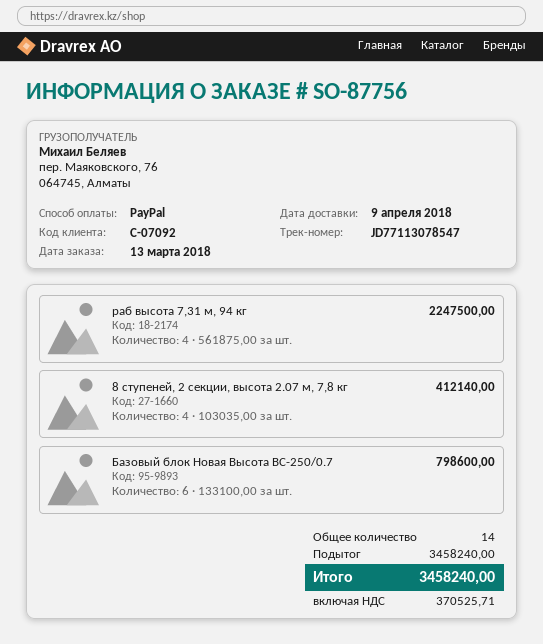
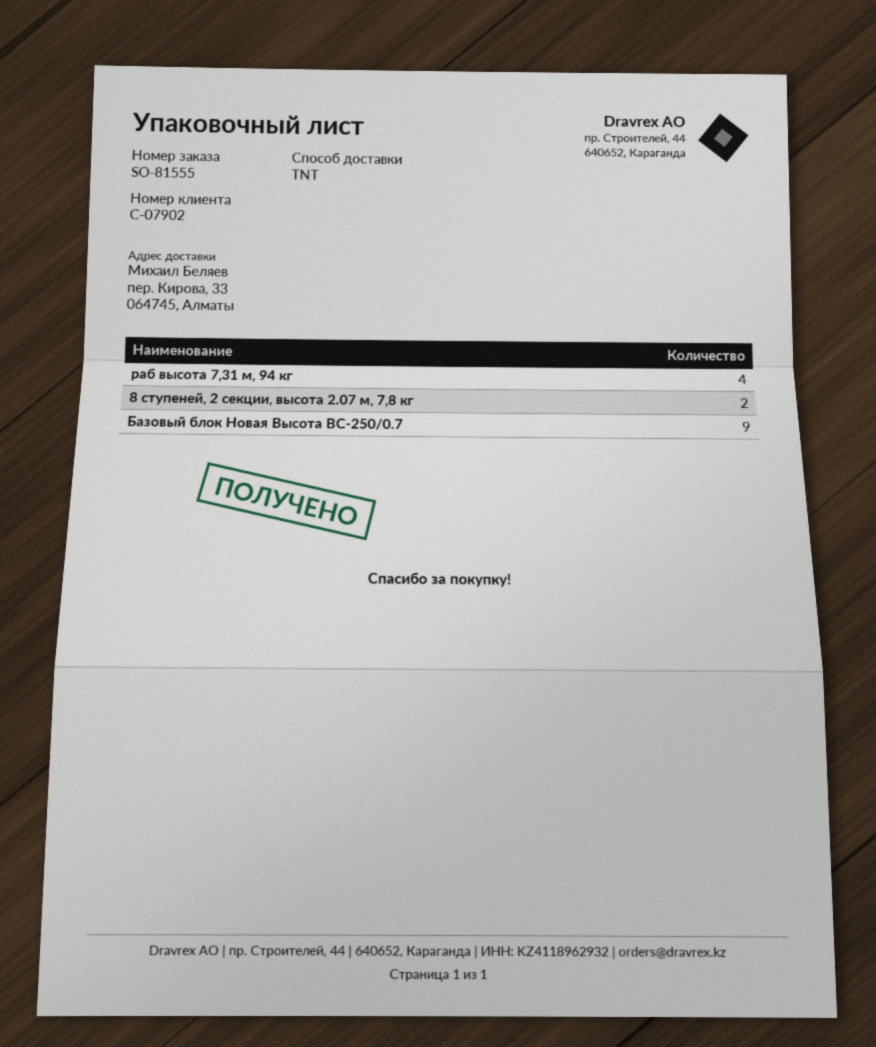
order number: SO-87756 -> SO-81555
customer number: C-07092 -> C-07902
ship to: пер. Маяковского, 76, 064745, Алматы -> пер. Кирова, 33, 064745, Алматы
8 ступеней, 2 секции, высота 2.07 м, 7,8 кг: 4 -> 2
Базовый блок Новая Высота ВС-250/0.7: 6 -> 9

